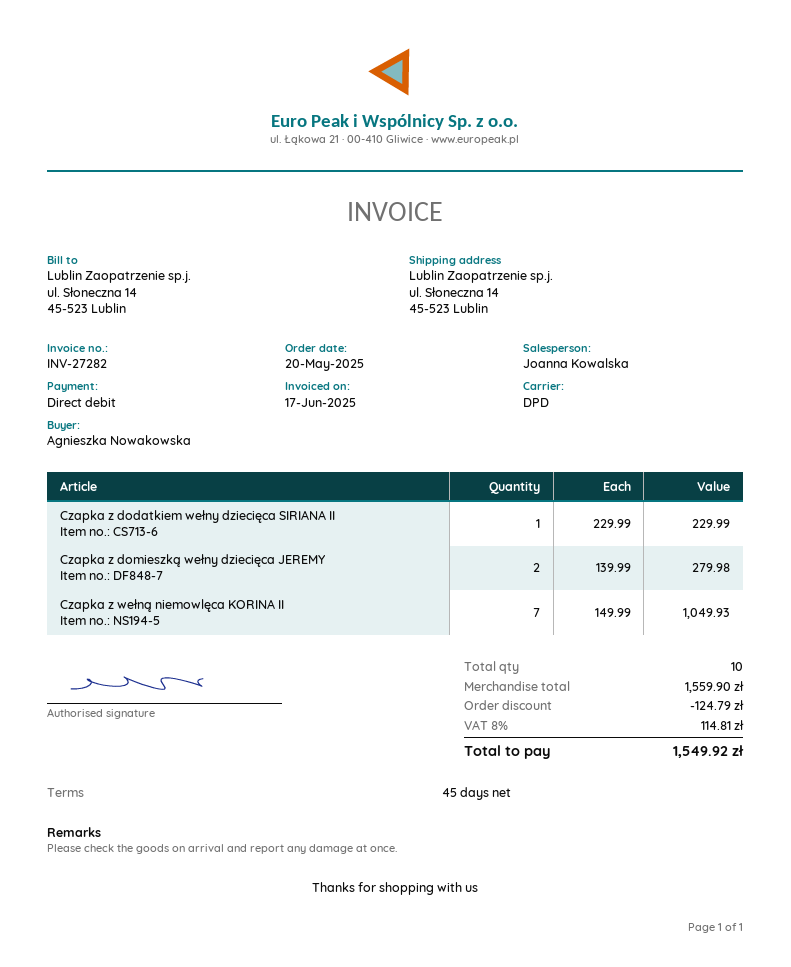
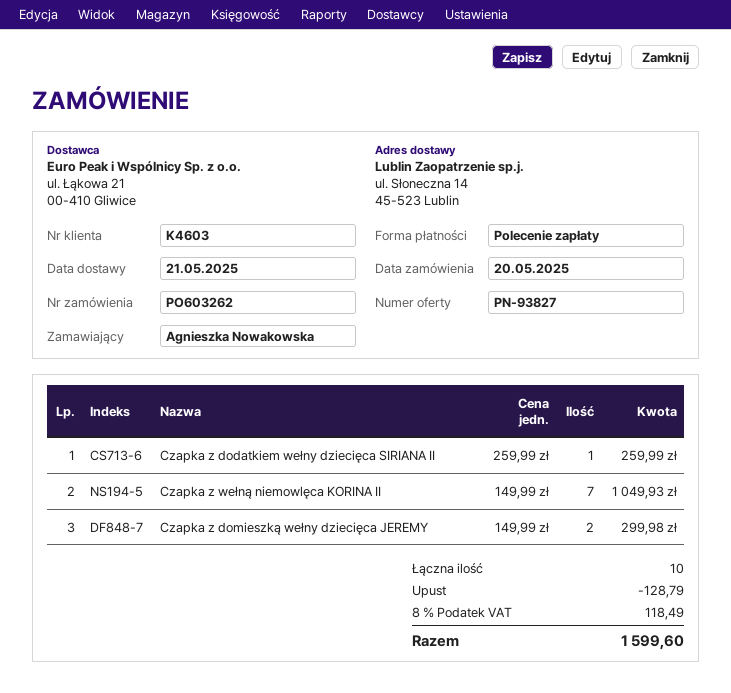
Czapka z dodatkiem wełny dziecięca SIRIANA II: 1 x 229.99 = 229.99 -> 1 x 259.99 = 259.99
Czapka z domieszką wełny dziecięca JEREMY: 2 x 139.99 = 279.98 -> 2 x 149.99 = 299.98
discount: 124.79 -> 128.79
tax: 8% = 114.81 -> 8% = 118.49
total: 1549.92 -> 1599.60

